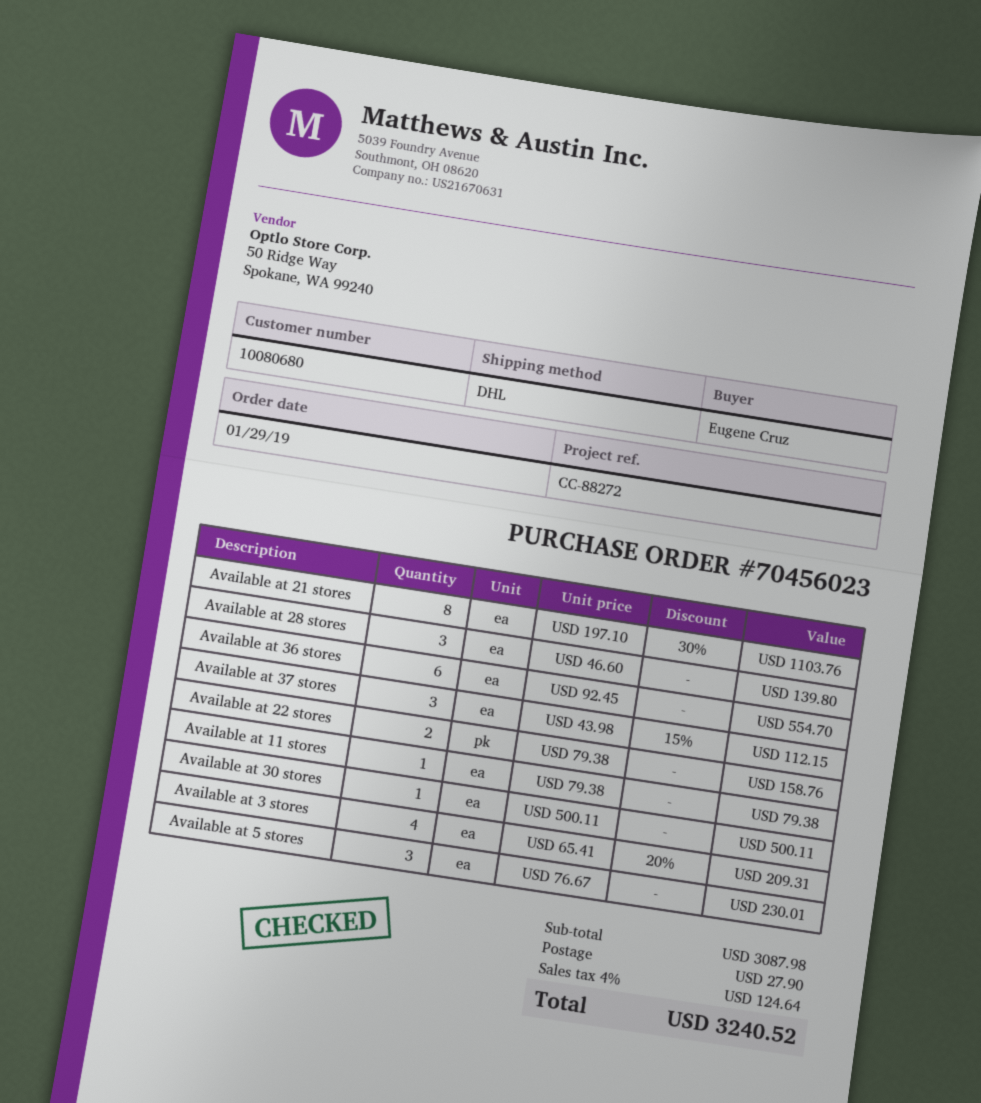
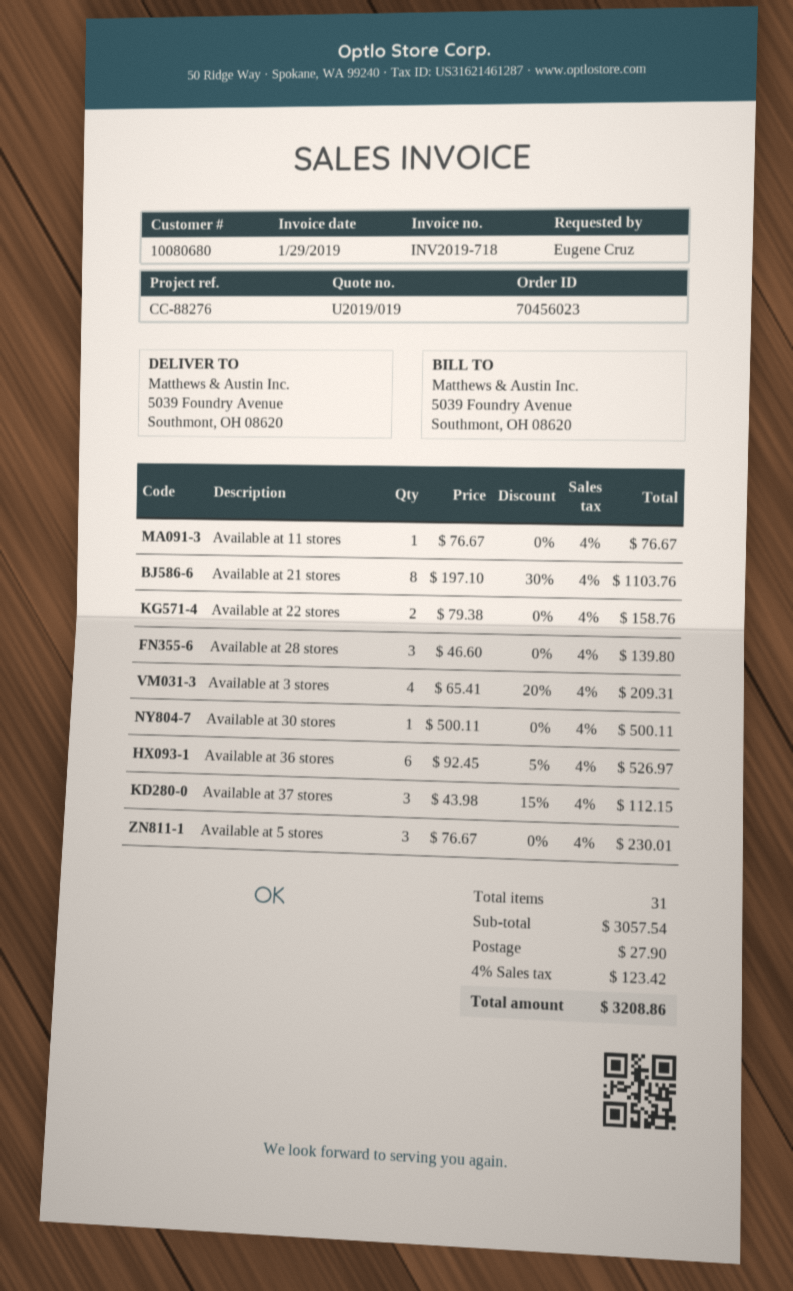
reference: CC-88272 -> CC-88276
Available at 36 stores: 6 x 92.45 = 554.70 -> 6 x 92.45 - 5% = 526.97
Available at 11 stores: 1 x 79.38 = 79.38 -> 1 x 76.67 = 76.67
subtotal: 3087.98 -> 3057.54
tax: 4% = 124.64 -> 4% = 123.42
total: 3240.52 -> 3208.86

